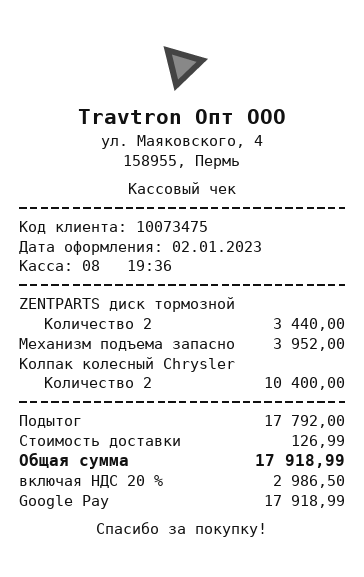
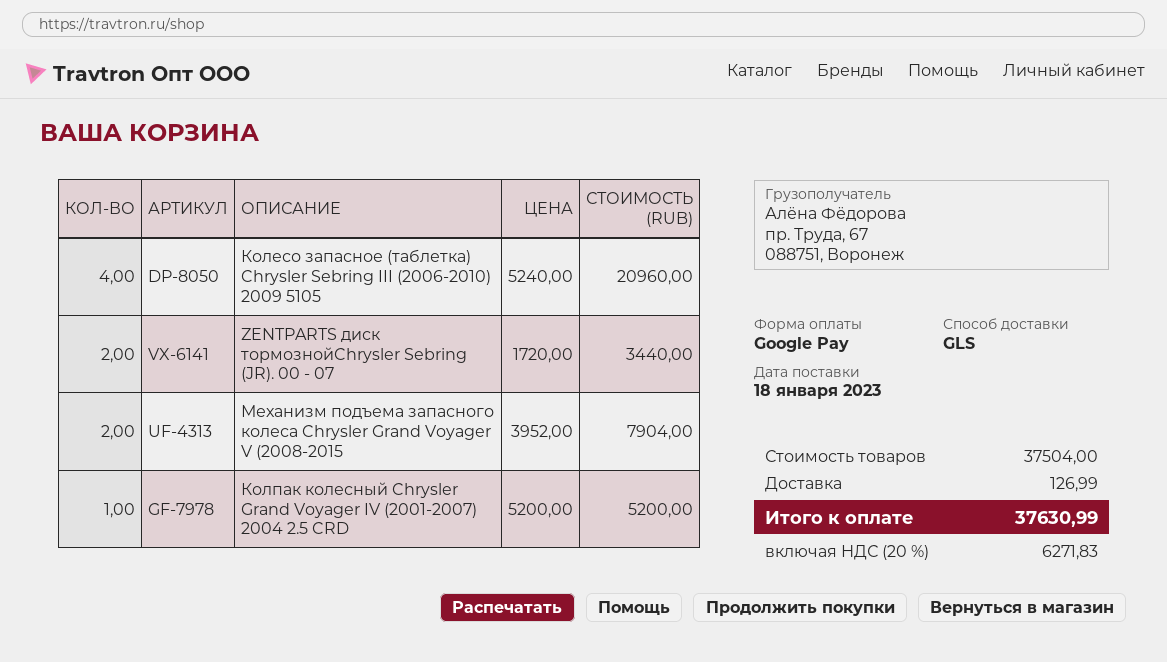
Механизм подъема запасно: 1 for 3952.00 -> 2 for 7904.00
Колпак колесный Chrysler: 2 for 10400.00 -> 1 for 5200.00
Колесо запасное (таблетка) Chrysler Sebring III (2006-2010) 2009 5105: none -> 4 for 20960.00
subtotal: 17792.00 -> 37504.00
tax: 20% = 2986.50 -> 20% = 6271.83
total: 17918.99 -> 37630.99

